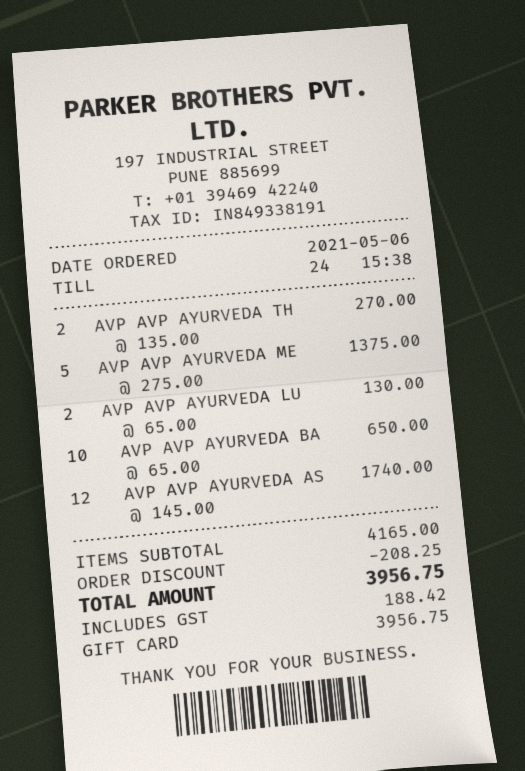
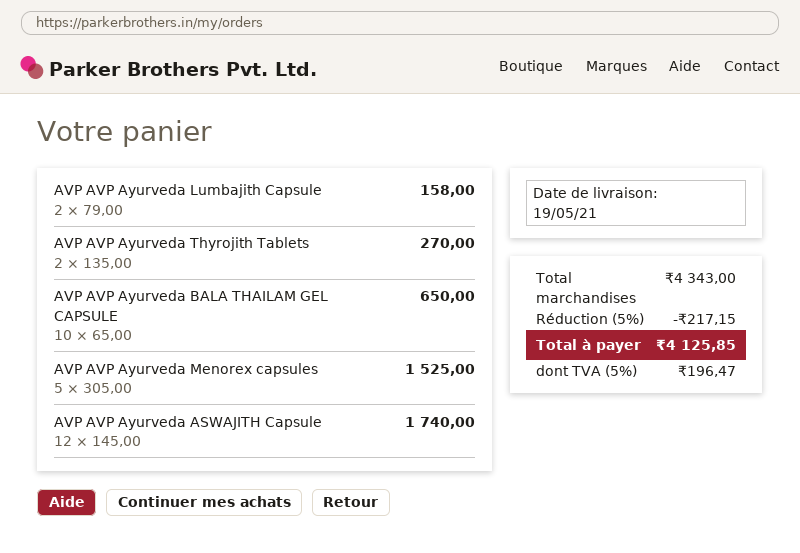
AVP AVP AYURVEDA ME: 5 x 275.00 = 1375.00 -> 5 x 305.00 = 1525.00
AVP AVP AYURVEDA LU: 2 x 65.00 = 130.00 -> 2 x 79.00 = 158.00
subtotal: 4165.00 -> 4343.00
discount: 208.25 -> 217.15
tax: 188.42 -> 196.47
total: 3956.75 -> 4125.85

